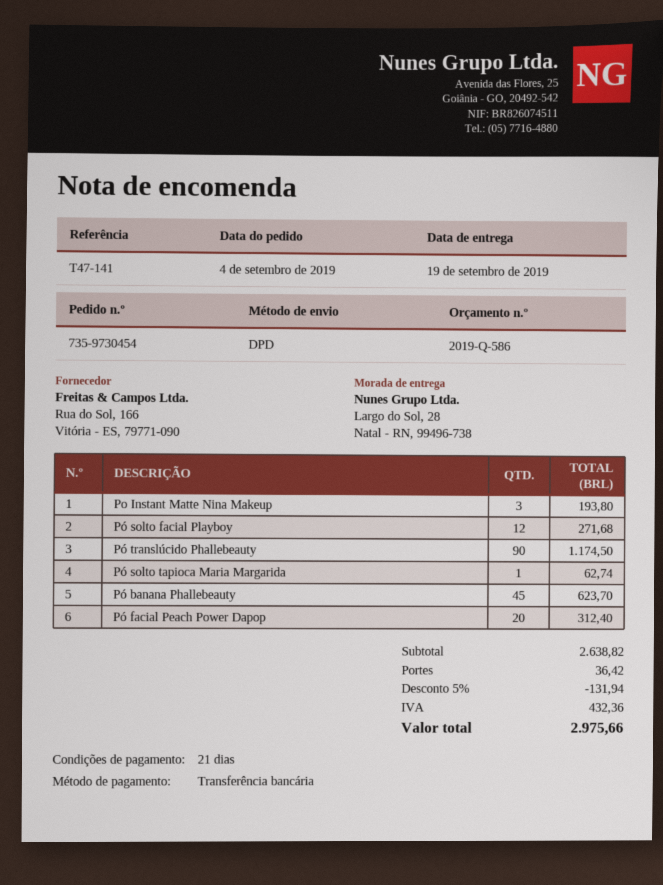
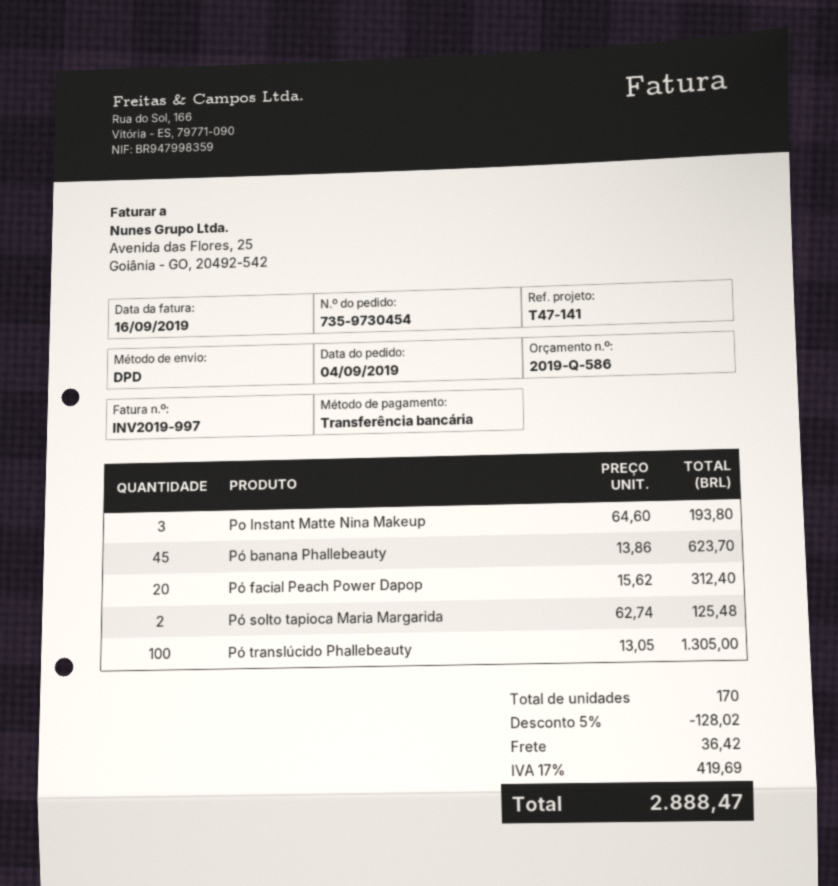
Pó solto facial Playboy: 12 for 271.68 -> none
Pó translúcido Phallebeauty: 90 for 1174.50 -> 100 for 1305.00
Pó solto tapioca Maria Margarida: 1 for 62.74 -> 2 for 125.48
discount: 5% = 131.94 -> 5% = 128.02
tax: 432.36 -> 419.69
total: 2975.66 -> 2888.47

